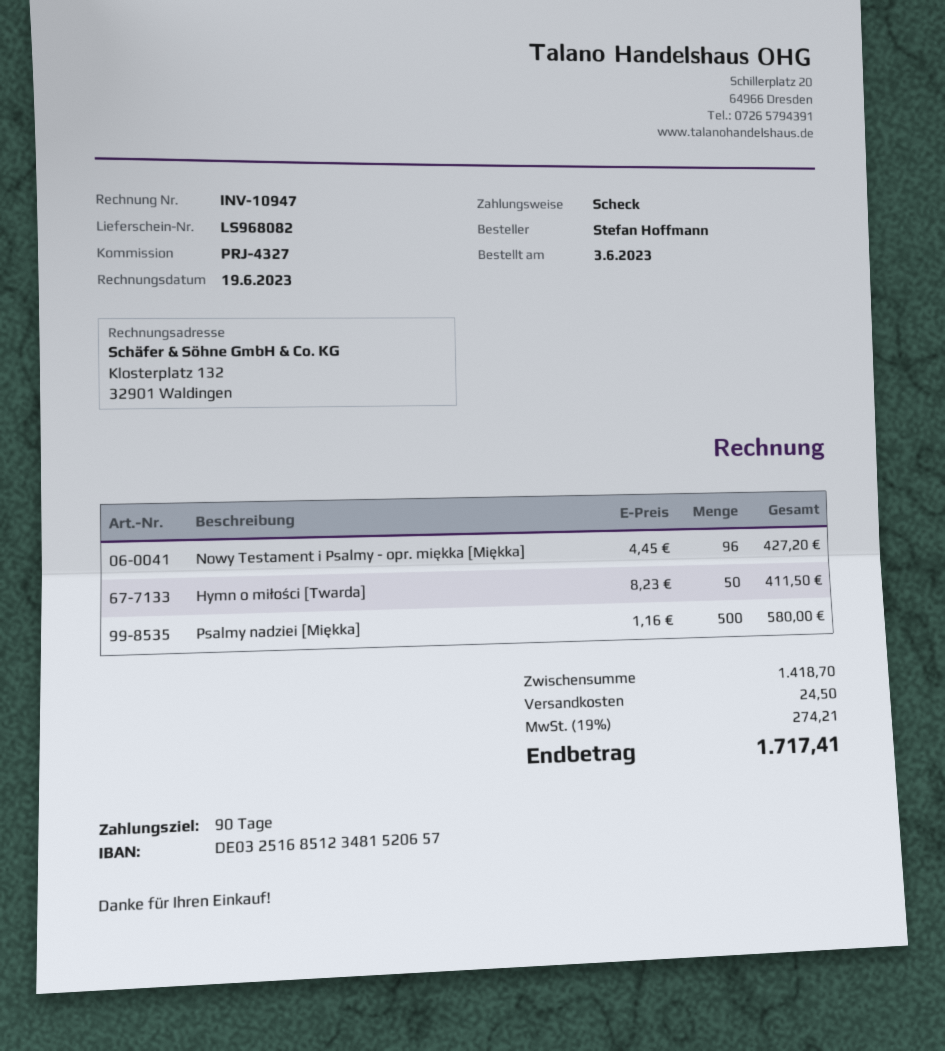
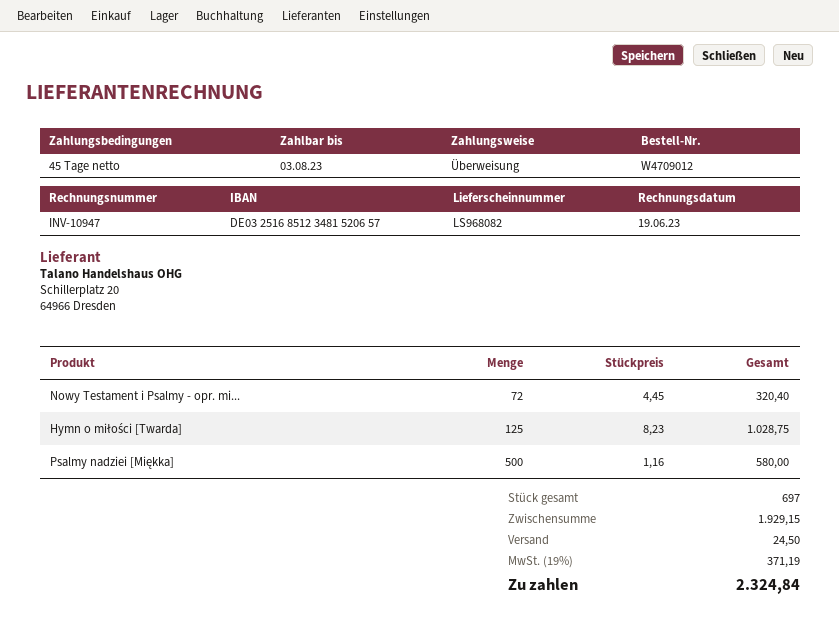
payment terms: 90 days -> 45 days
payment method: cheque -> bank transfer
Nowy Testament i Psalmy - opr. miękka [Miękka]: 96 x 4.45 = 427.20 -> 72 x 4.45 = 320.40
Hymn o miłości [Twarda]: 50 x 8.23 = 411.50 -> 125 x 8.23 = 1028.75
subtotal: 1418.70 -> 1929.15
tax: 19% = 274.21 -> 19% = 371.19
total: 1717.41 -> 2324.84

